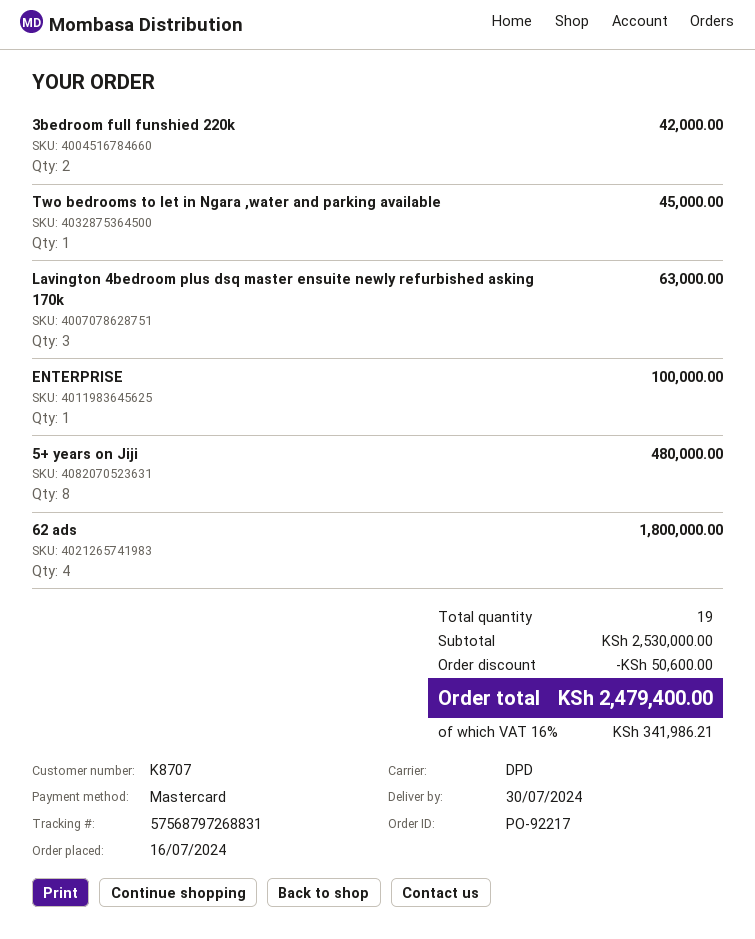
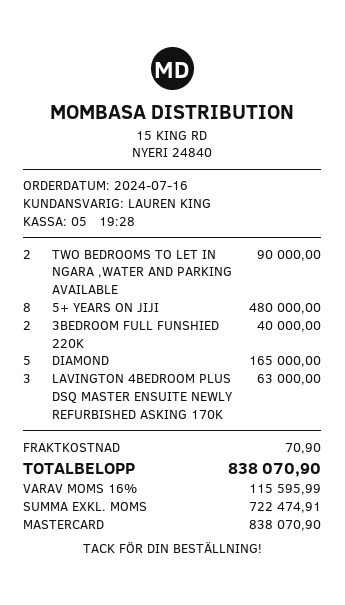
3bedroom full funshied 220k: 2 for 42000.00 -> 2 for 40000.00
Two bedrooms to let in Ngara ,water and parking available: 1 for 45000.00 -> 2 for 90000.00
ENTERPRISE: 1 for 100000.00 -> none
62 ads: 4 for 1800000.00 -> none
DIAMOND: none -> 5 for 165000.00
discount: 50600.00 -> none
shipping: none -> 70.90
tax: 16% = 341986.21 -> 16% = 115595.99
total: 2479400.00 -> 838070.90

